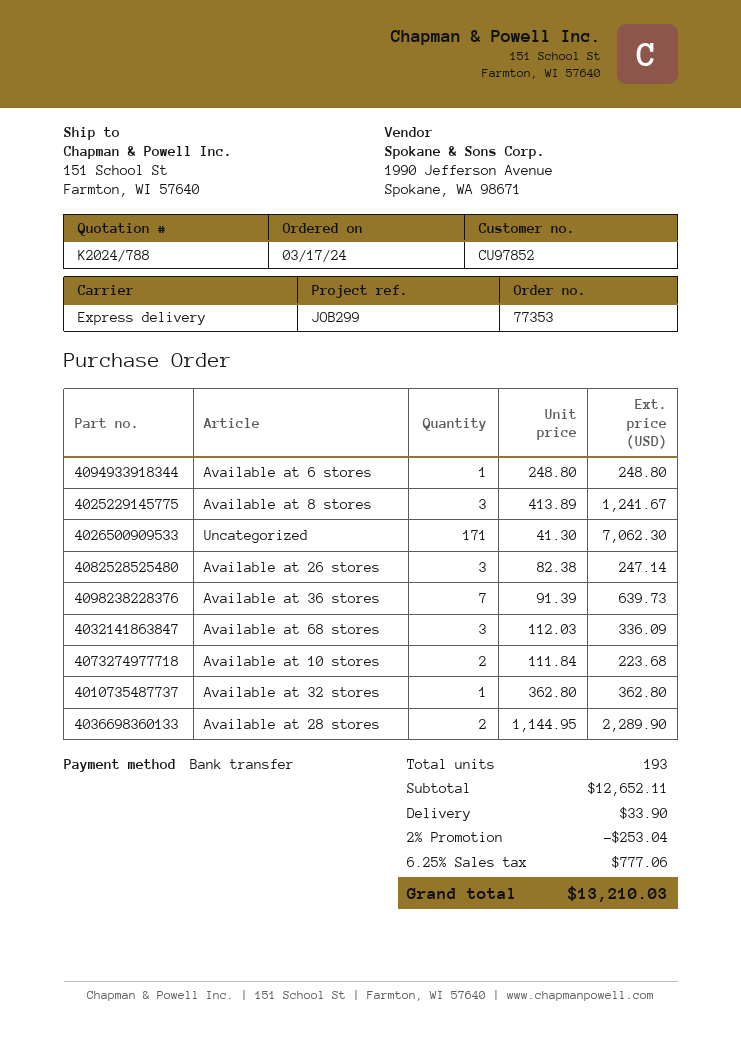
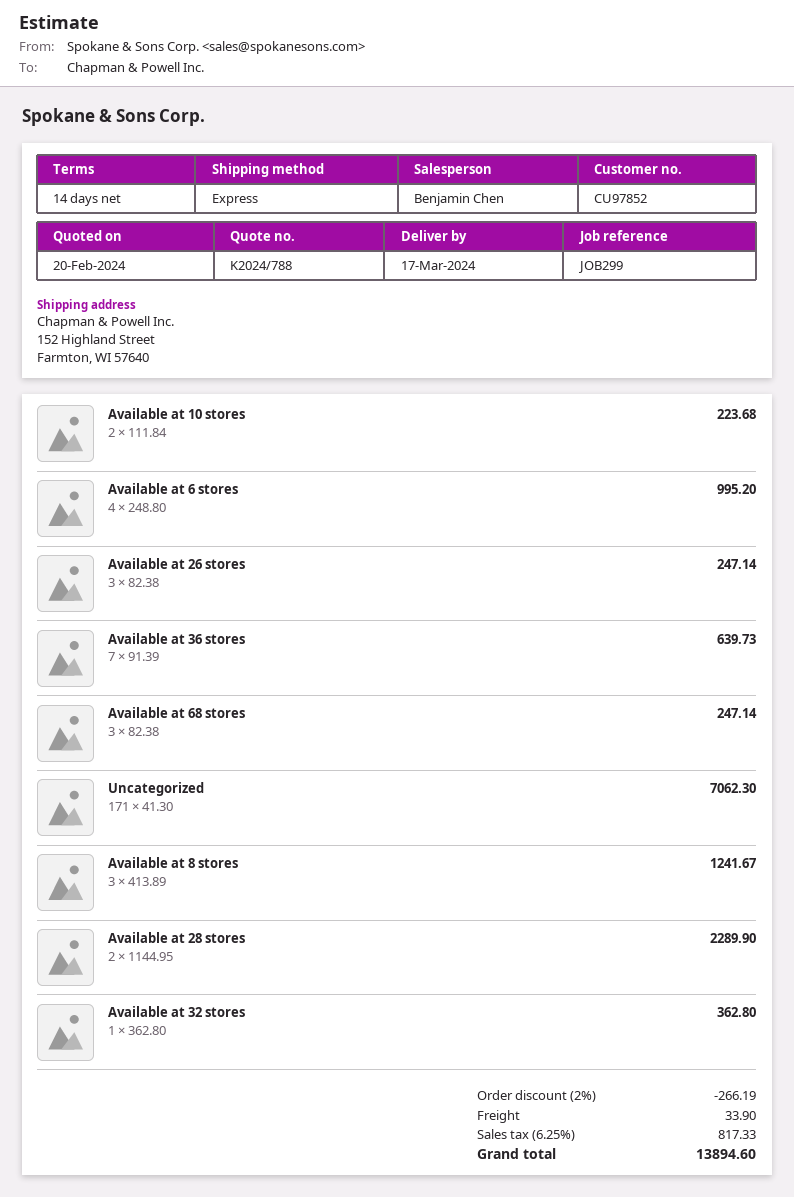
ship to: 151 School St, Farmton, WI 57640 -> 152 Highland Street, Farmton, WI 57640
Available at 6 stores: 1 x 248.80 = 248.80 -> 4 x 248.80 = 995.20
Available at 68 stores: 3 x 112.03 = 336.09 -> 3 x 82.38 = 247.14
discount: 2% = 253.04 -> 2% = 266.19
tax: 6.25% = 777.06 -> 6.25% = 817.33
total: 13210.03 -> 13894.60

